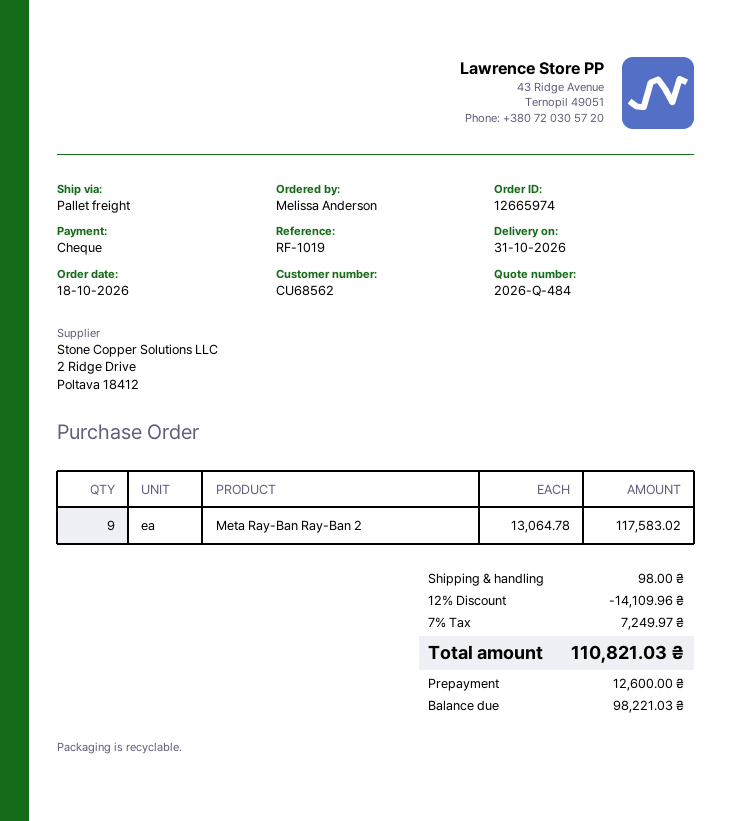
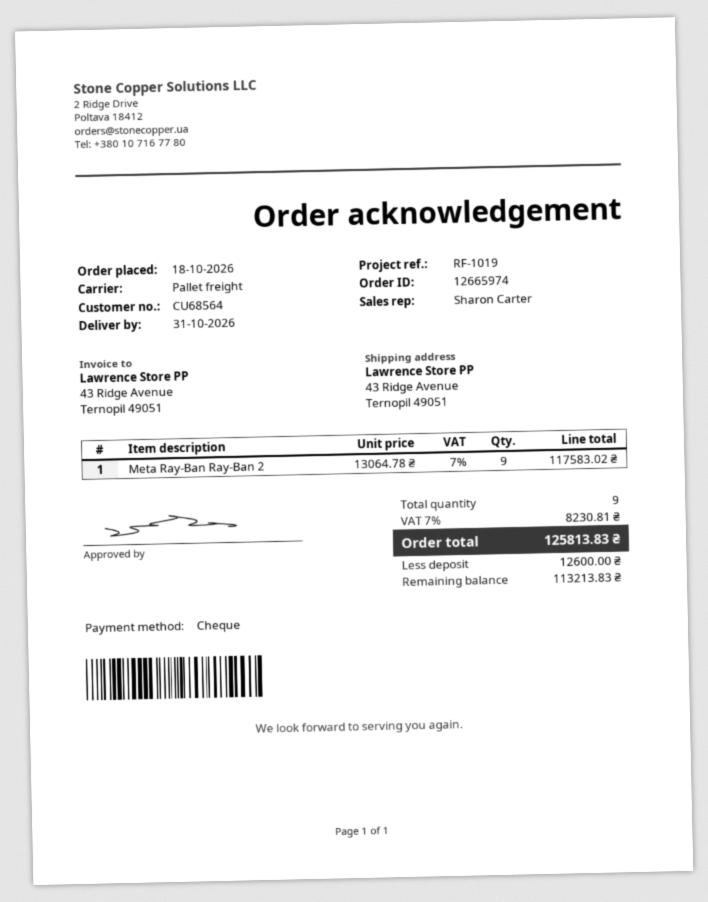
customer number: CU68562 -> CU68564
discount: 12% = 14109.96 -> none
shipping: 98.00 -> none
tax: 7% = 7249.97 -> 7% = 8230.81
total: 110821.03 -> 125813.83
balance: 98221.03 -> 113213.83

